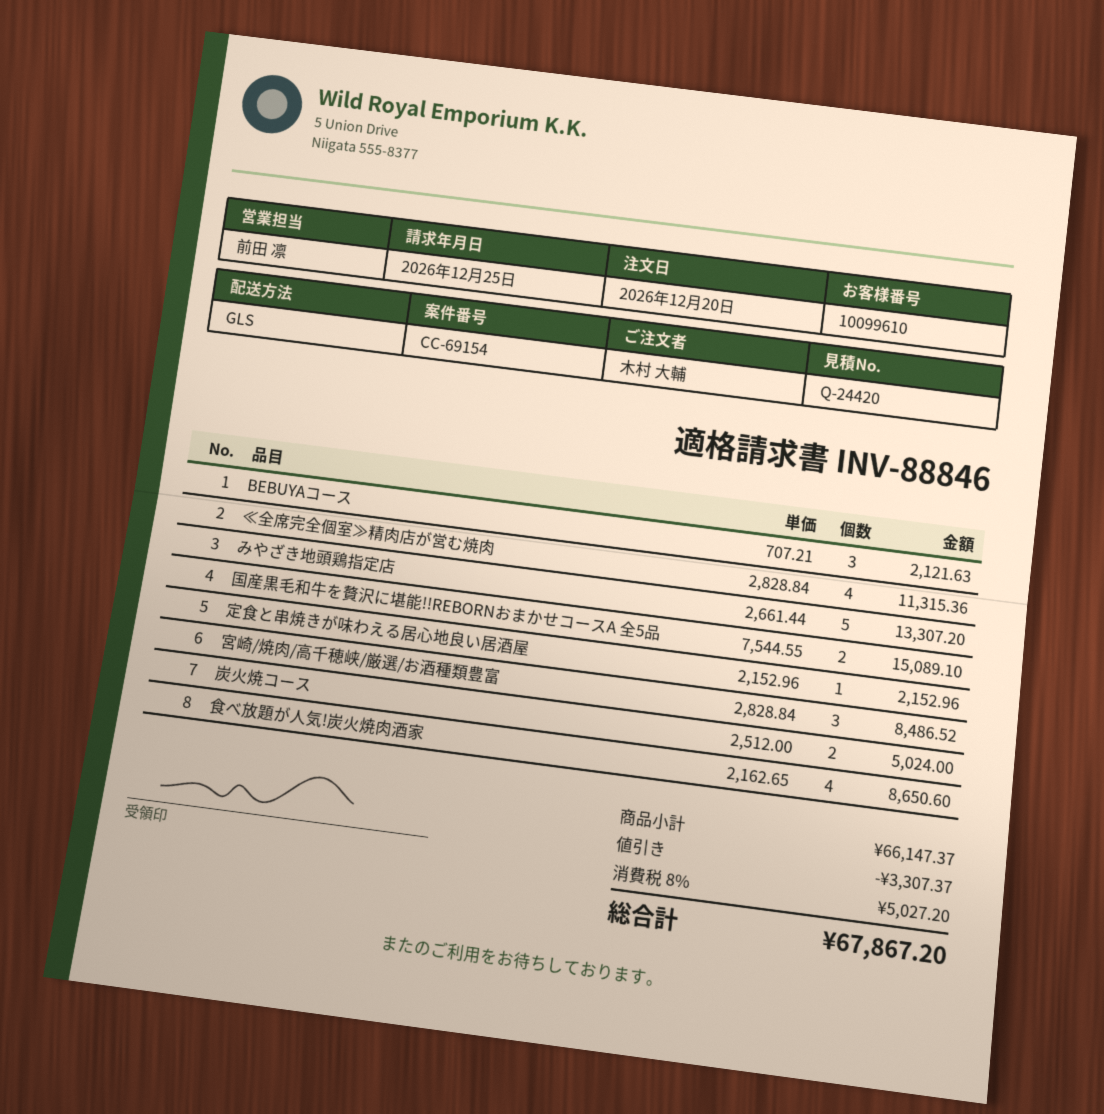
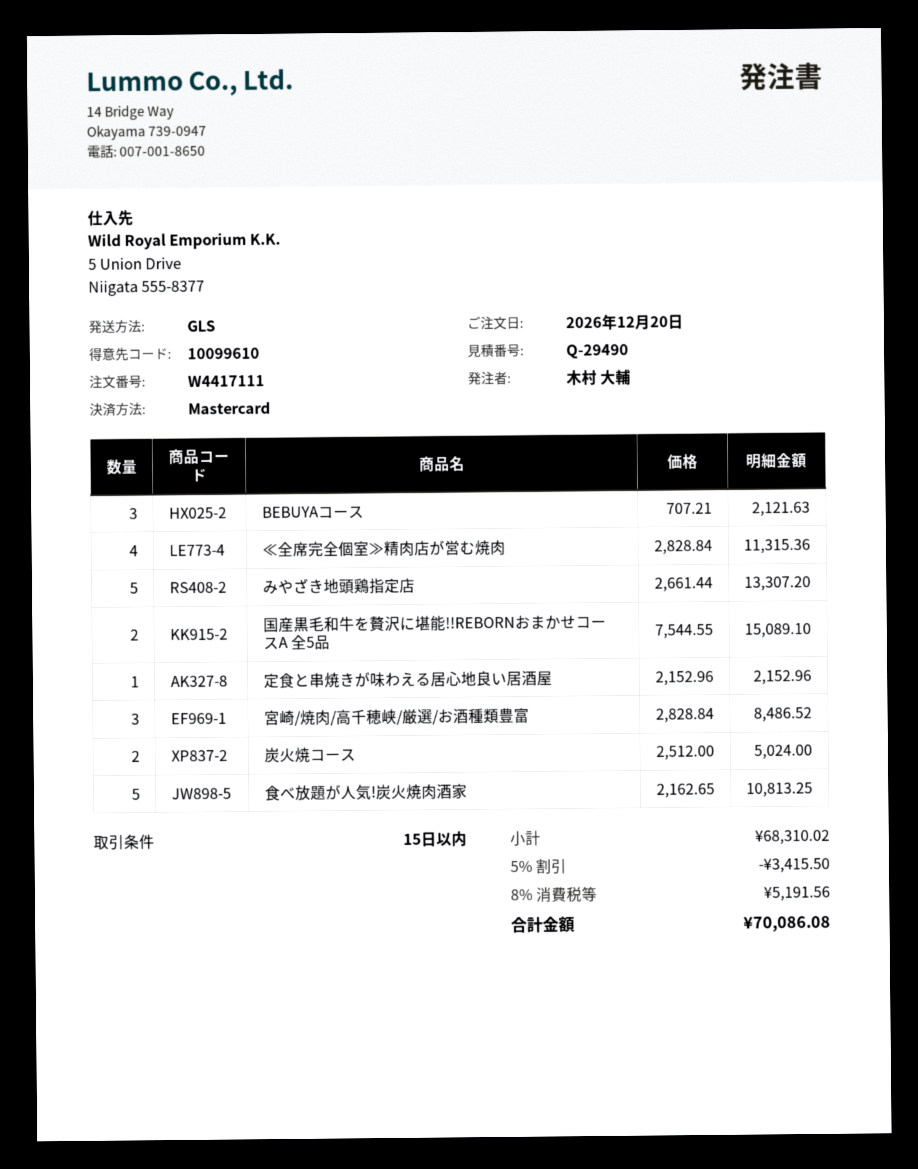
quote number: Q-24420 -> Q-29490
食べ放題が人気!炭火焼肉酒家: 4 x 2162.65 = 8650.60 -> 5 x 2162.65 = 10813.25
subtotal: 66147.37 -> 68310.02
discount: 3307.37 -> 3415.50
tax: 8% = 5027.20 -> 8% = 5191.56
total: 67867.20 -> 70086.08

